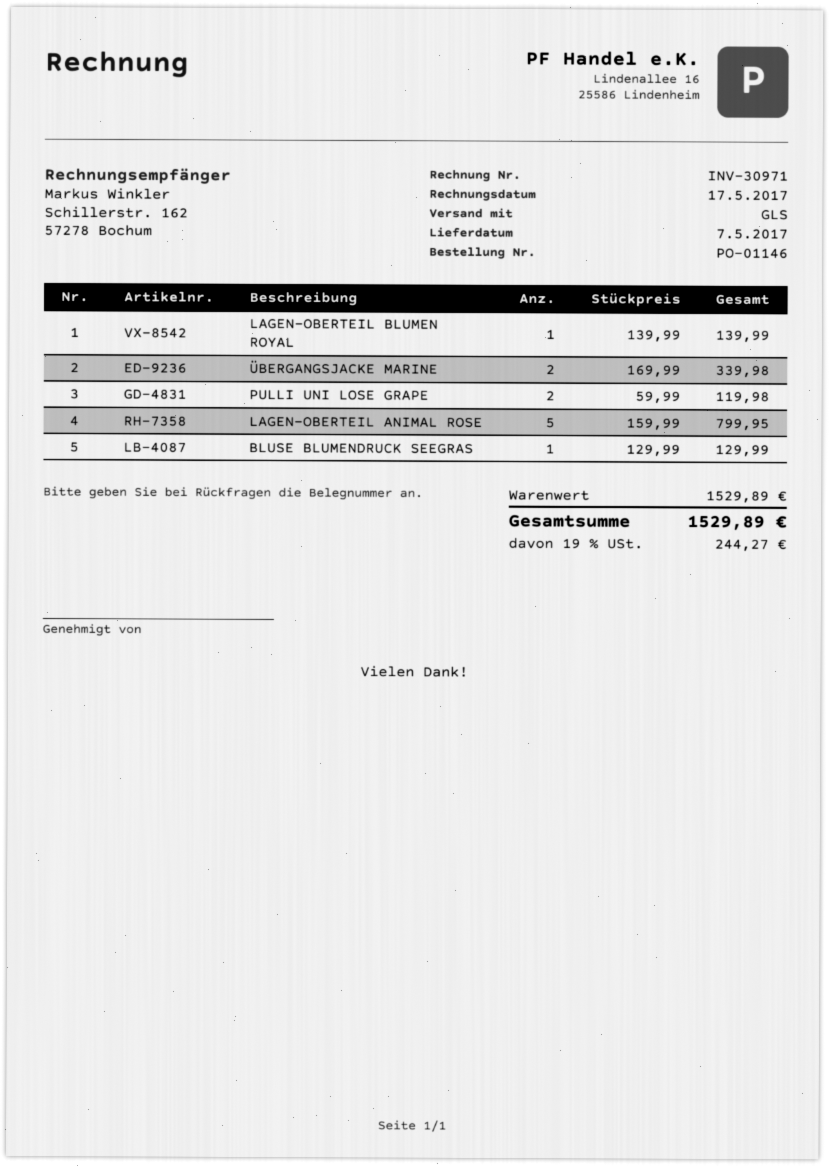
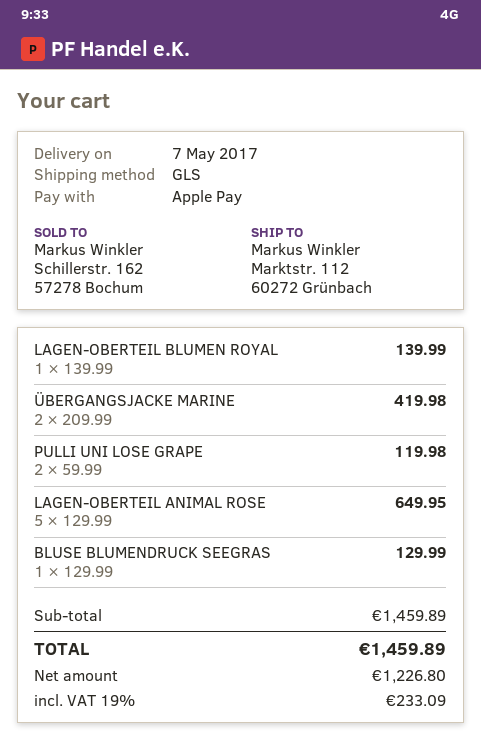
ÜBERGANGSJACKE MARINE: 2 x 169.99 = 339.98 -> 2 x 209.99 = 419.98
LAGEN-OBERTEIL ANIMAL ROSE: 5 x 159.99 = 799.95 -> 5 x 129.99 = 649.95
subtotal: 1529.89 -> 1459.89
tax: 19% = 244.27 -> 19% = 233.09
total: 1529.89 -> 1459.89

